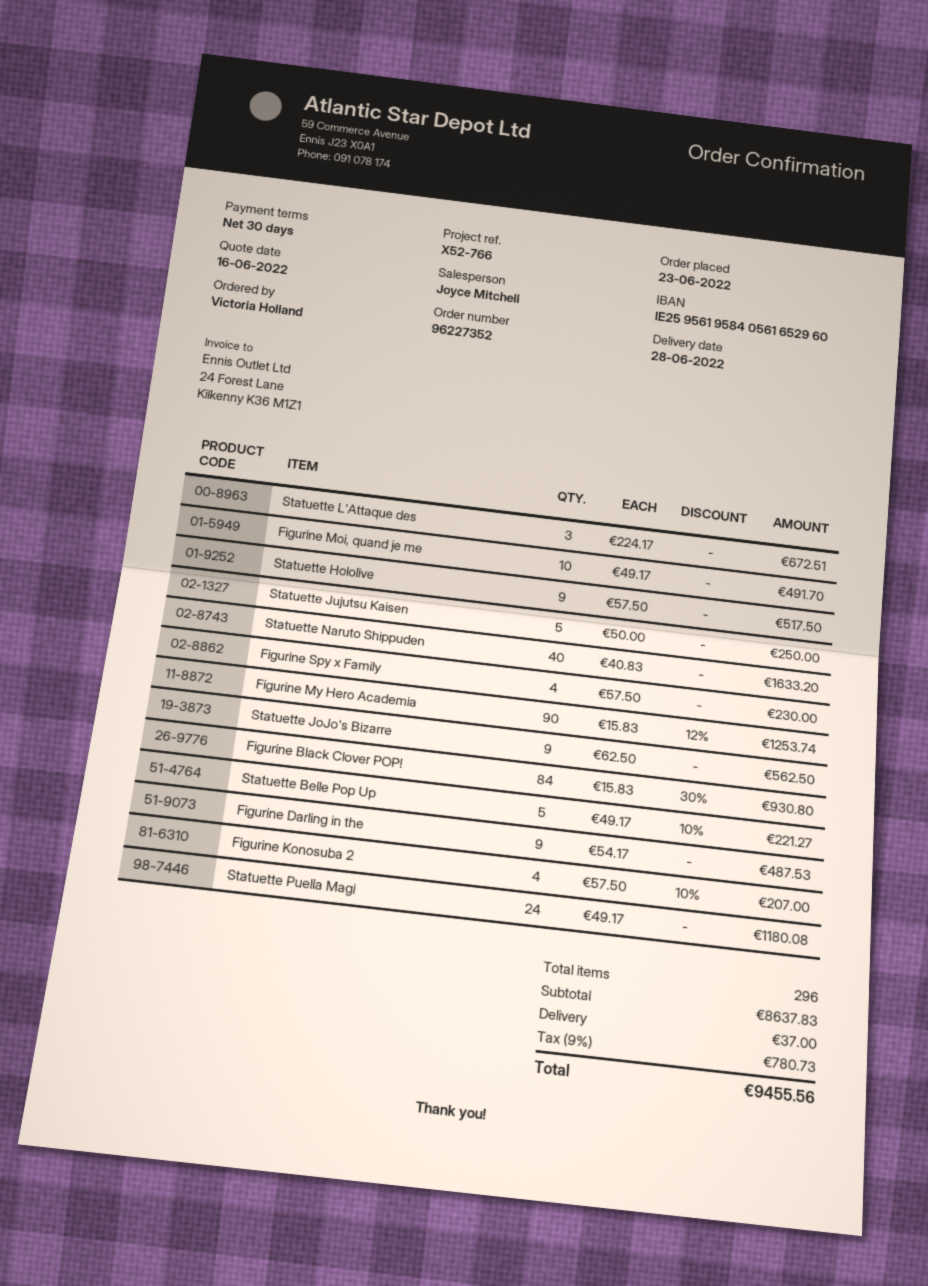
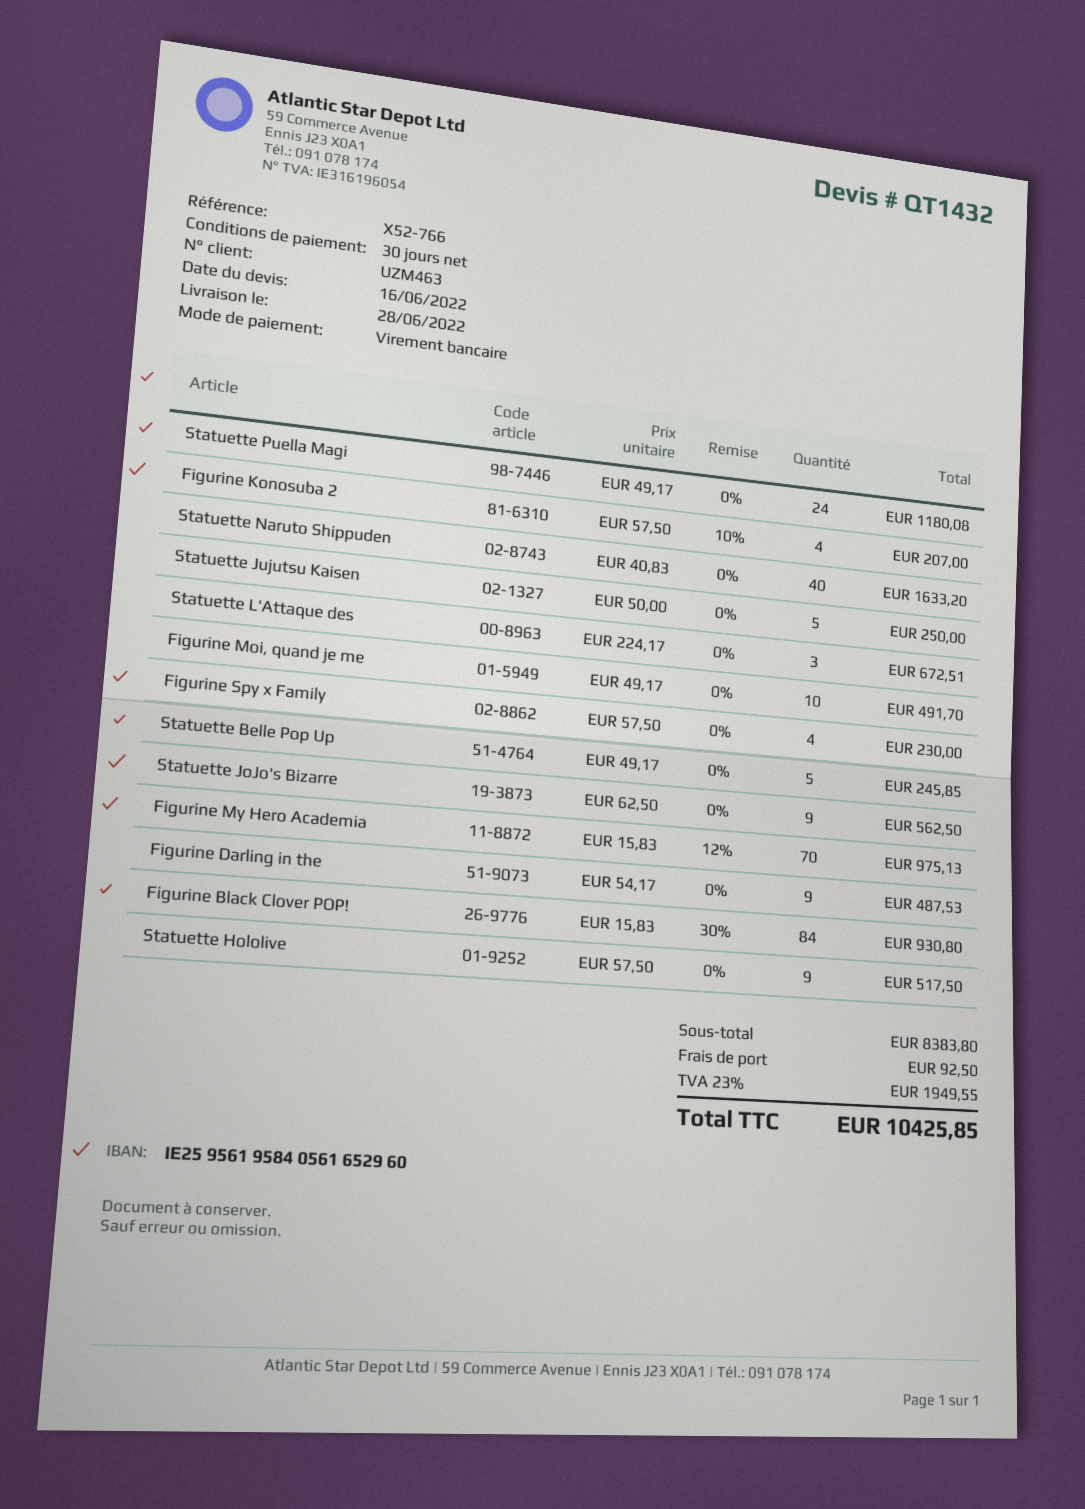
Figurine My Hero Academia: 90 x 15.83 - 12% = 1253.74 -> 70 x 15.83 - 12% = 975.13
Statuette Belle Pop Up: 5 x 49.17 - 10% = 221.27 -> 5 x 49.17 = 245.85
subtotal: 8637.83 -> 8383.80
shipping: 37.00 -> 92.50
tax: 9% = 780.73 -> 23% = 1949.55
total: 9455.56 -> 10425.85

